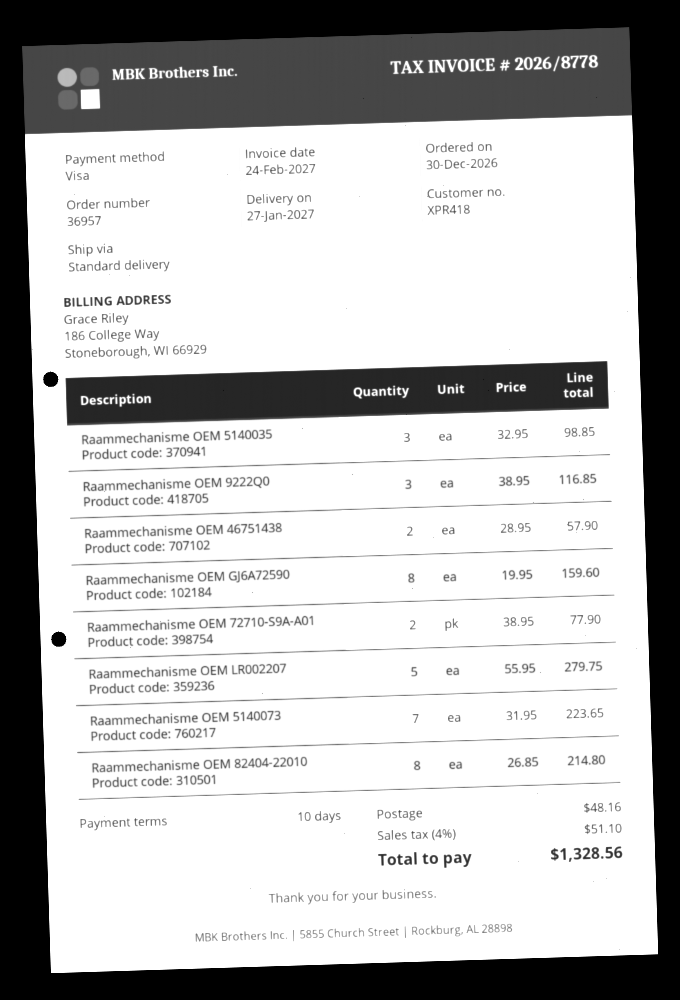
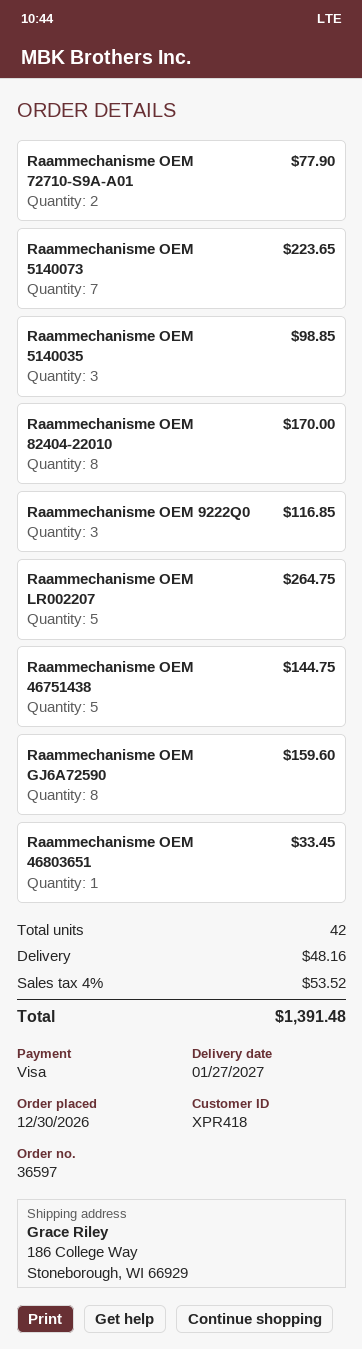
order number: 36957 -> 36597
Raammechanisme OEM 46751438: 2 for 57.90 -> 5 for 144.75
Raammechanisme OEM LR002207: 5 for 279.75 -> 5 for 264.75
Raammechanisme OEM 82404-22010: 8 for 214.80 -> 8 for 170.00
Raammechanisme OEM 46803651: none -> 1 for 33.45
tax: 4% = 51.10 -> 4% = 53.52
total: 1328.56 -> 1391.48

